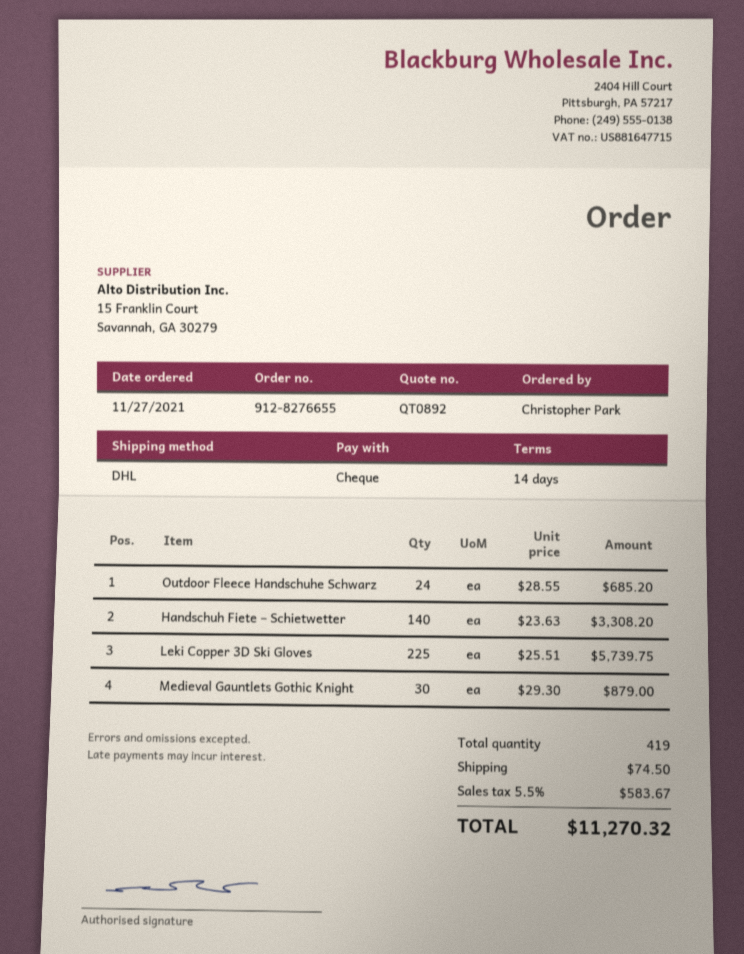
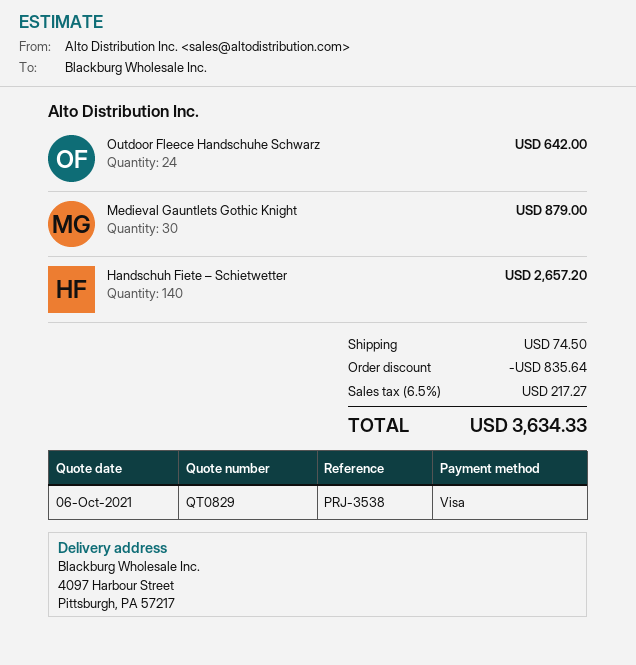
quote number: QT0892 -> QT0829
payment method: cheque -> Visa
Outdoor Fleece Handschuhe Schwarz: 24 for 685.20 -> 24 for 642.00
Handschuh Fiete – Schietwetter: 140 for 3308.20 -> 140 for 2657.20
Leki Copper 3D Ski Gloves: 225 for 5739.75 -> none
discount: none -> 835.64
tax: 5.5% = 583.67 -> 6.5% = 217.27
total: 11270.32 -> 3634.33

